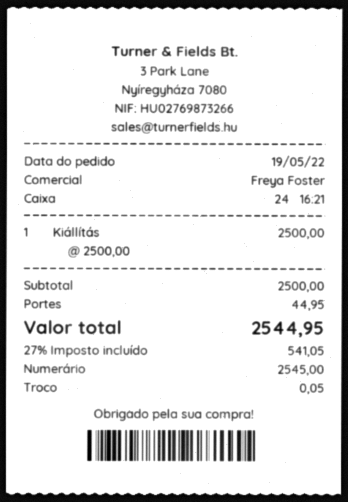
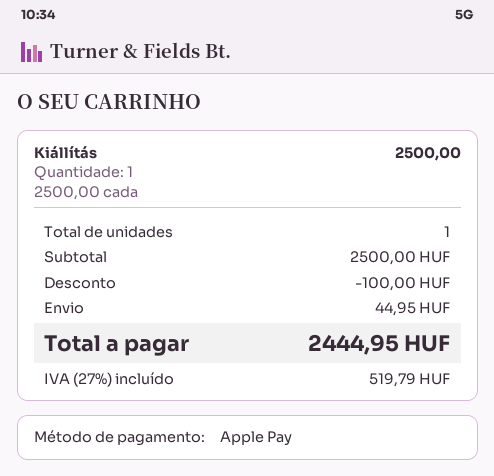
payment method: cash -> Apple Pay
discount: none -> 100.00
tax: 27% = 541.05 -> 27% = 519.79
total: 2544.95 -> 2444.95

